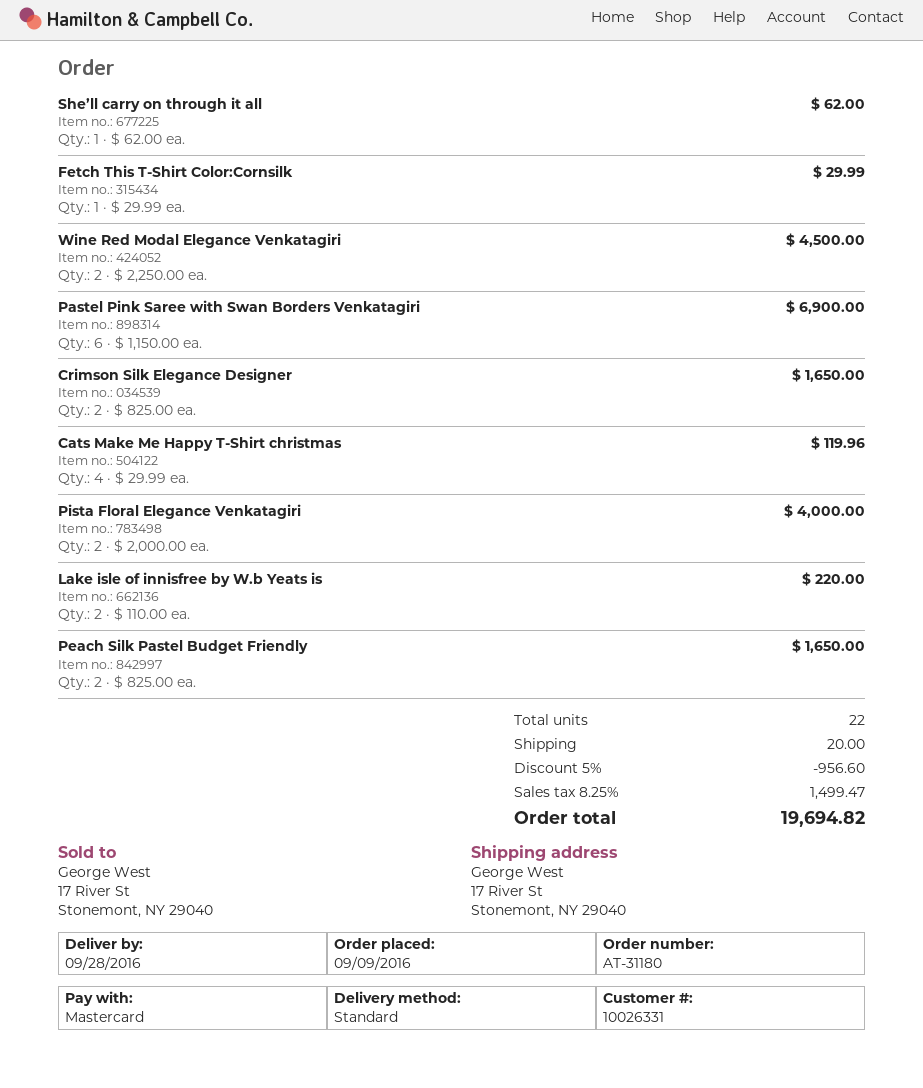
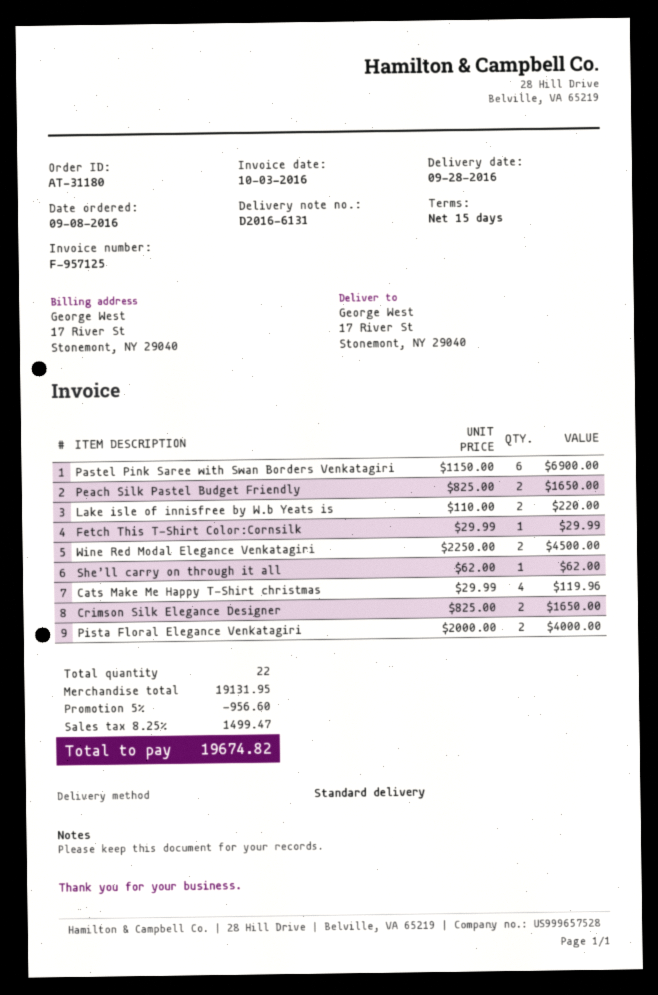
order date: 2016-09-09 -> 2016-09-08
shipping: 20.00 -> none
total: 19694.82 -> 19674.82

